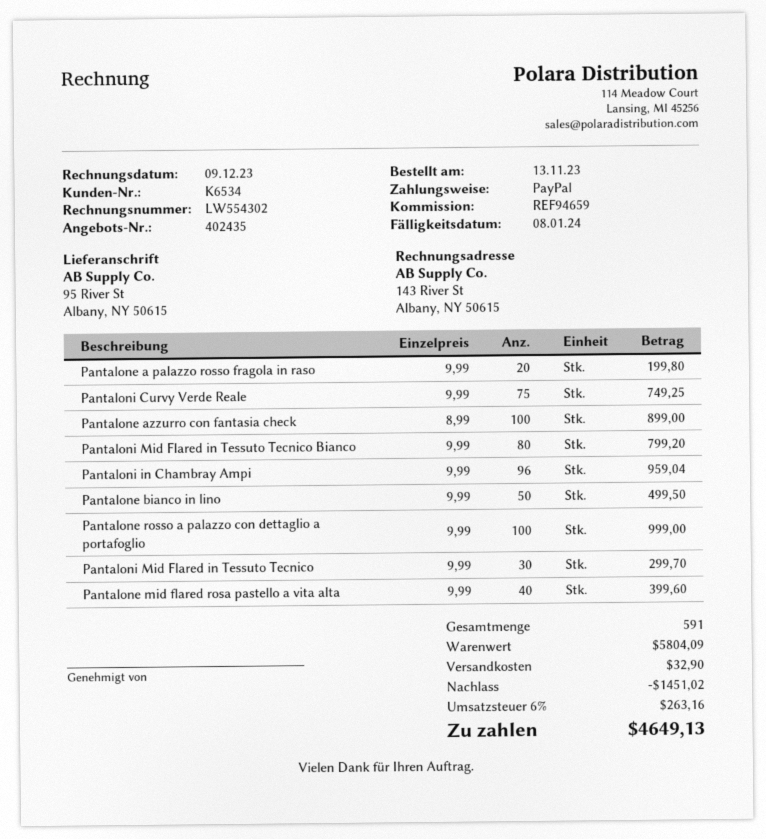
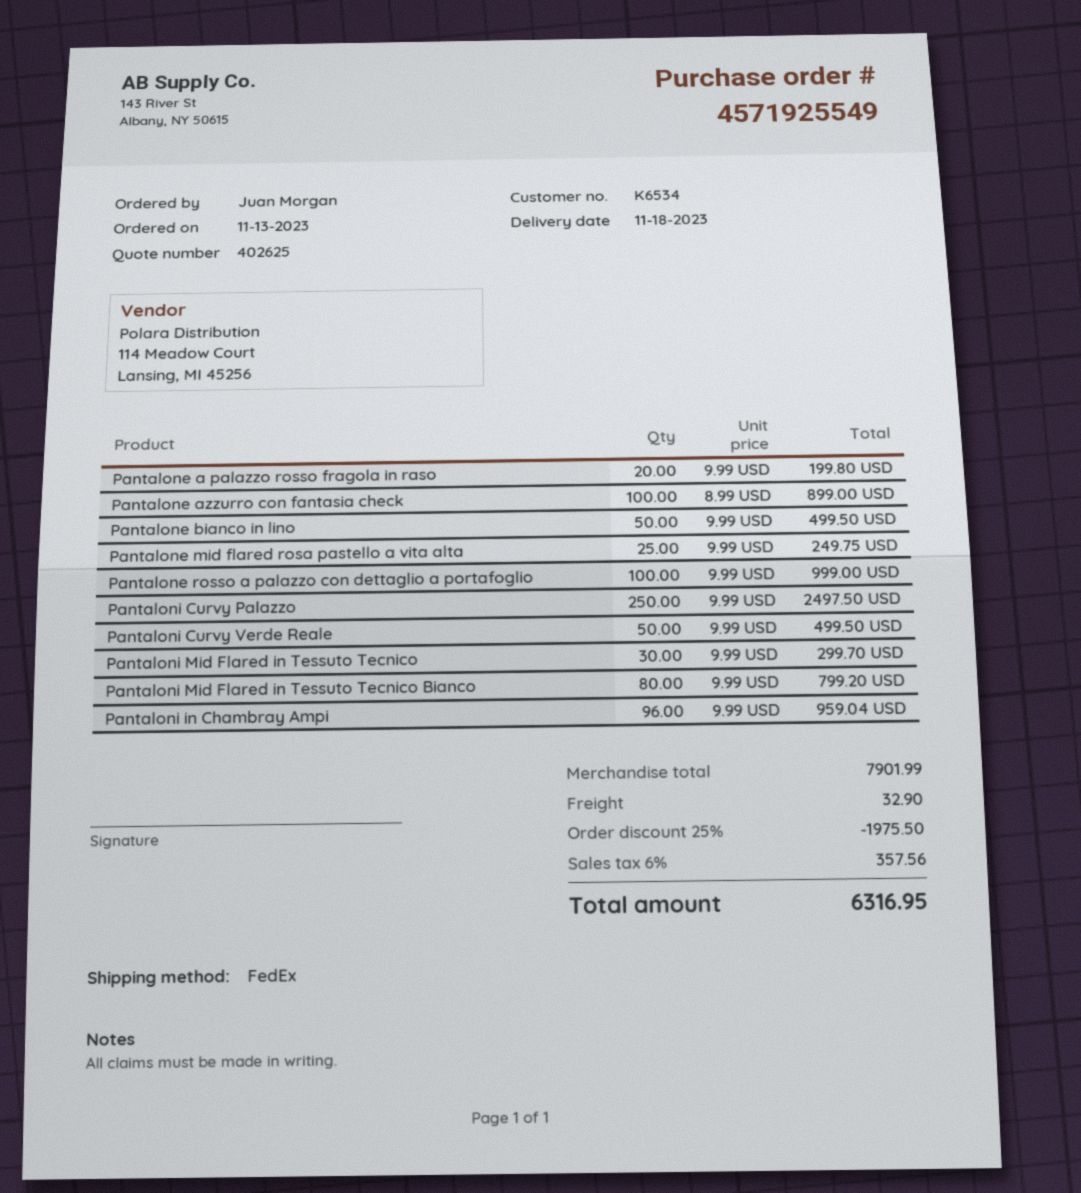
quote number: 402435 -> 402625
Pantaloni Curvy Verde Reale: 75 x 9.99 = 749.25 -> 50 x 9.99 = 499.50
Pantalone mid flared rosa pastello a vita alta: 40 x 9.99 = 399.60 -> 25 x 9.99 = 249.75
Pantaloni Curvy Palazzo: none -> 250 x 9.99 = 2497.50
subtotal: 5804.09 -> 7901.99
discount: 1451.02 -> 1975.50
tax: 6% = 263.16 -> 6% = 357.56
total: 4649.13 -> 6316.95

